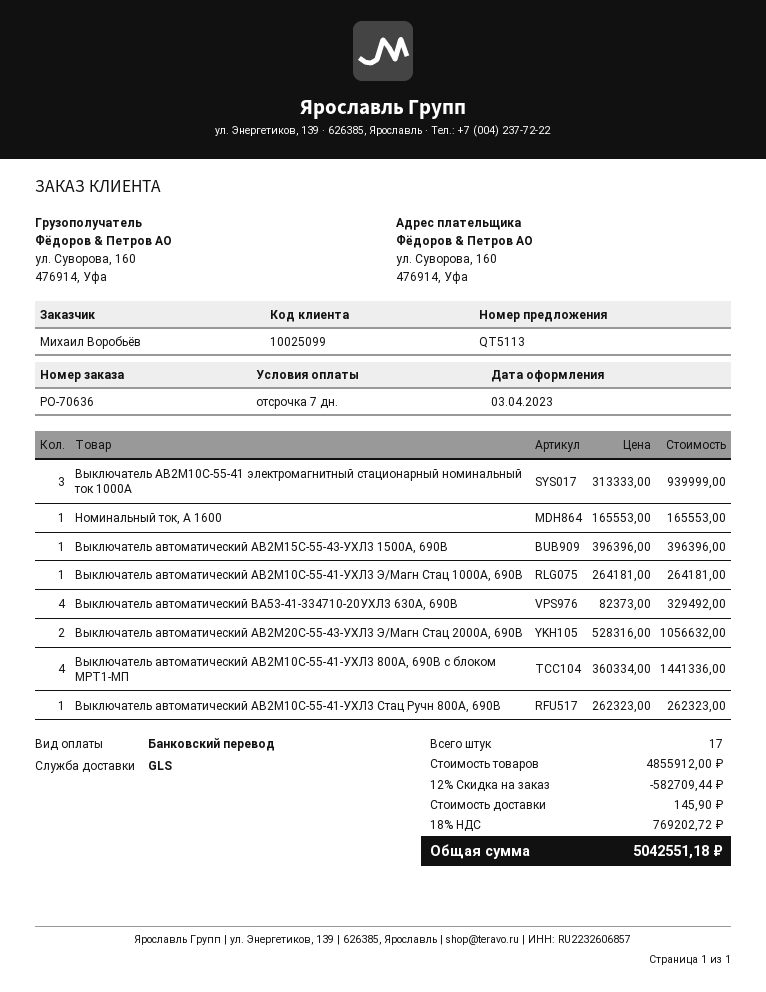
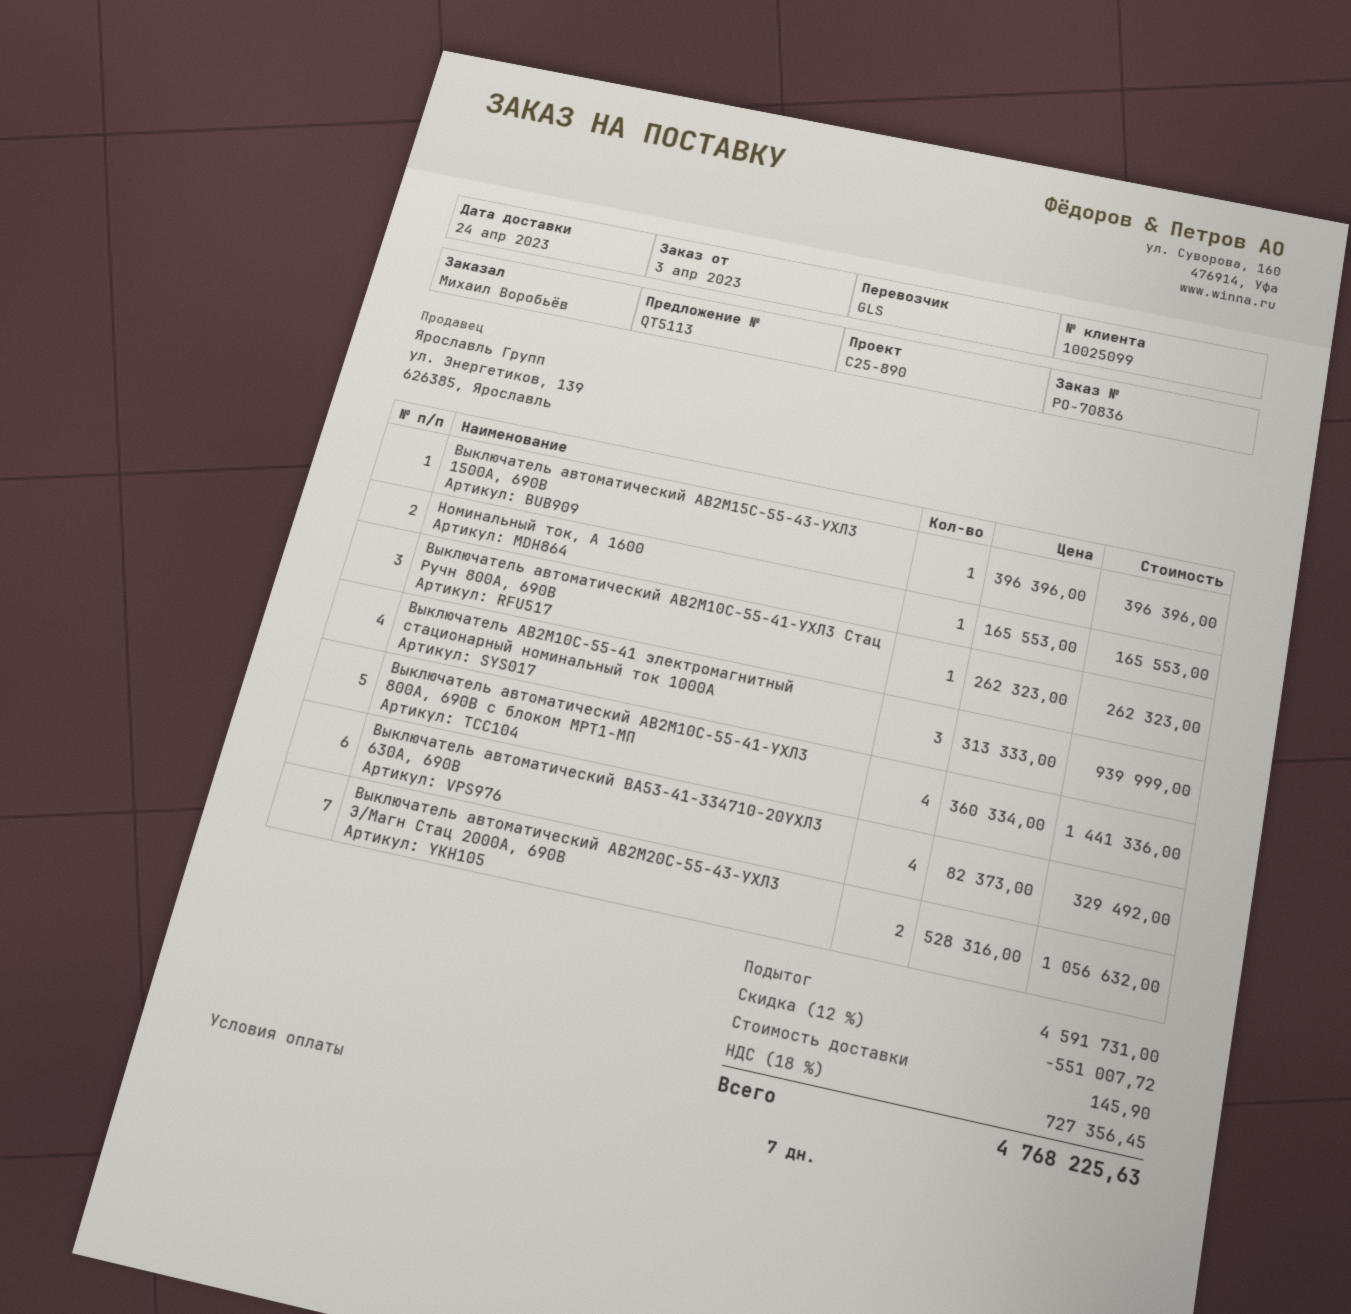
order number: PO-70636 -> PO-70836
Выключатель автоматический АВ2М10С-55-41-УХЛ3 Э/Магн Стац 1000А, 690В: 1 x 264181.00 = 264181.00 -> none
subtotal: 4855912.00 -> 4591731.00
discount: 12% = 582709.44 -> 12% = 551007.72
tax: 18% = 769202.72 -> 18% = 727356.45
total: 5042551.18 -> 4768225.63

